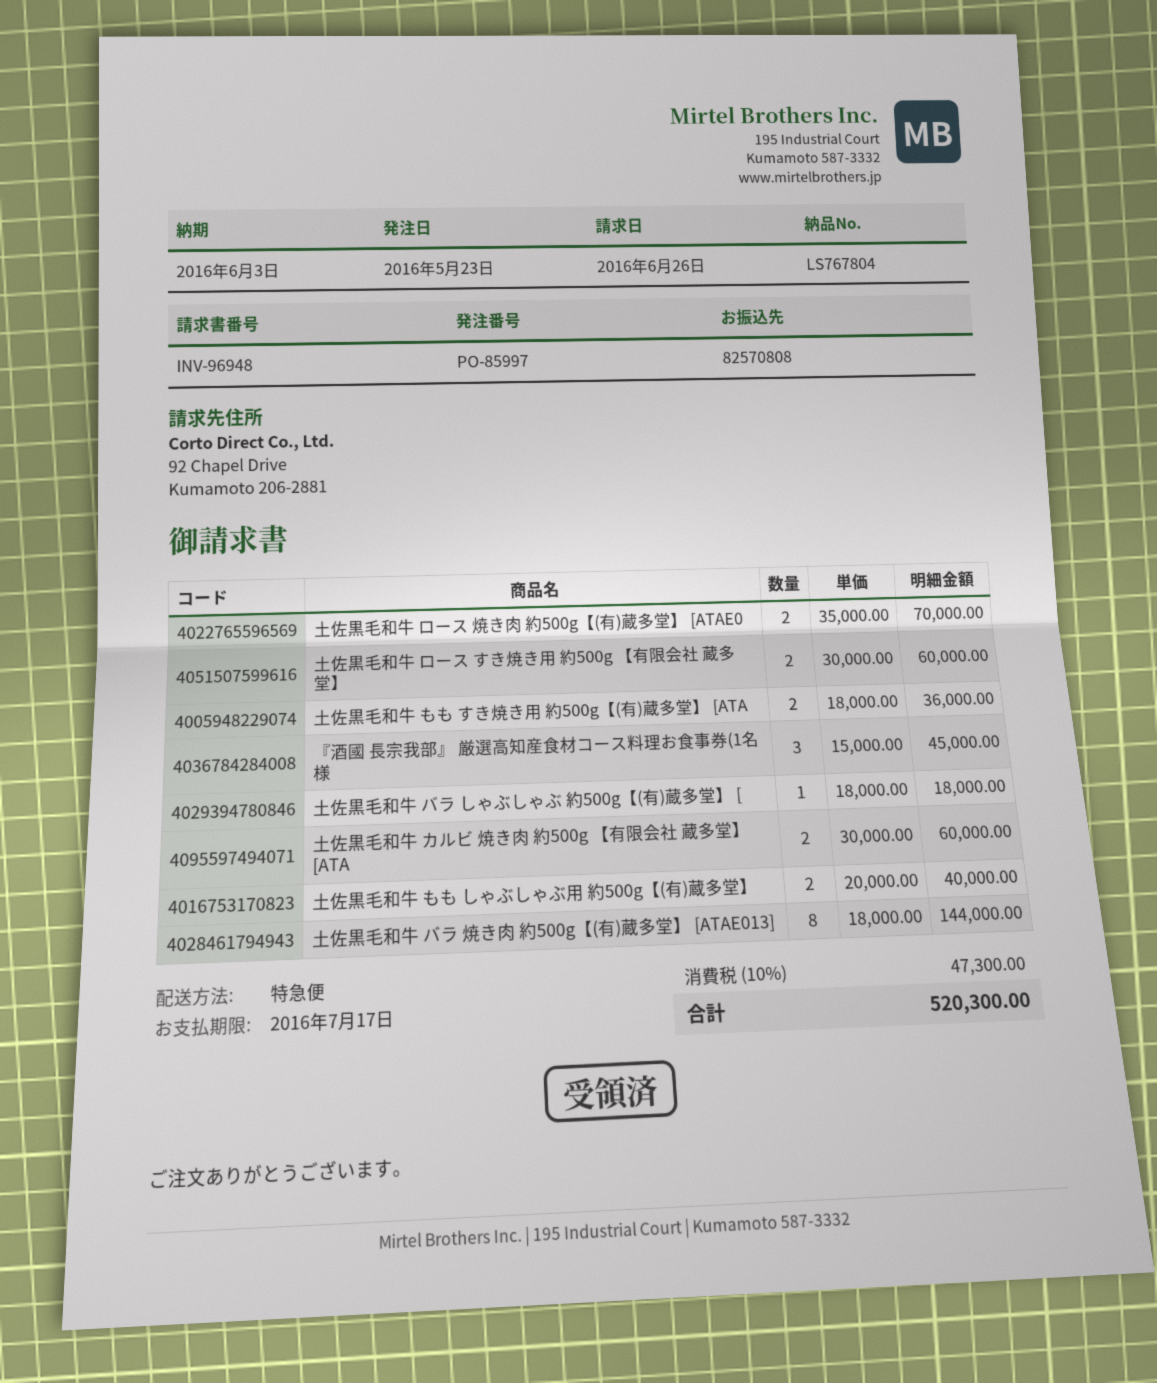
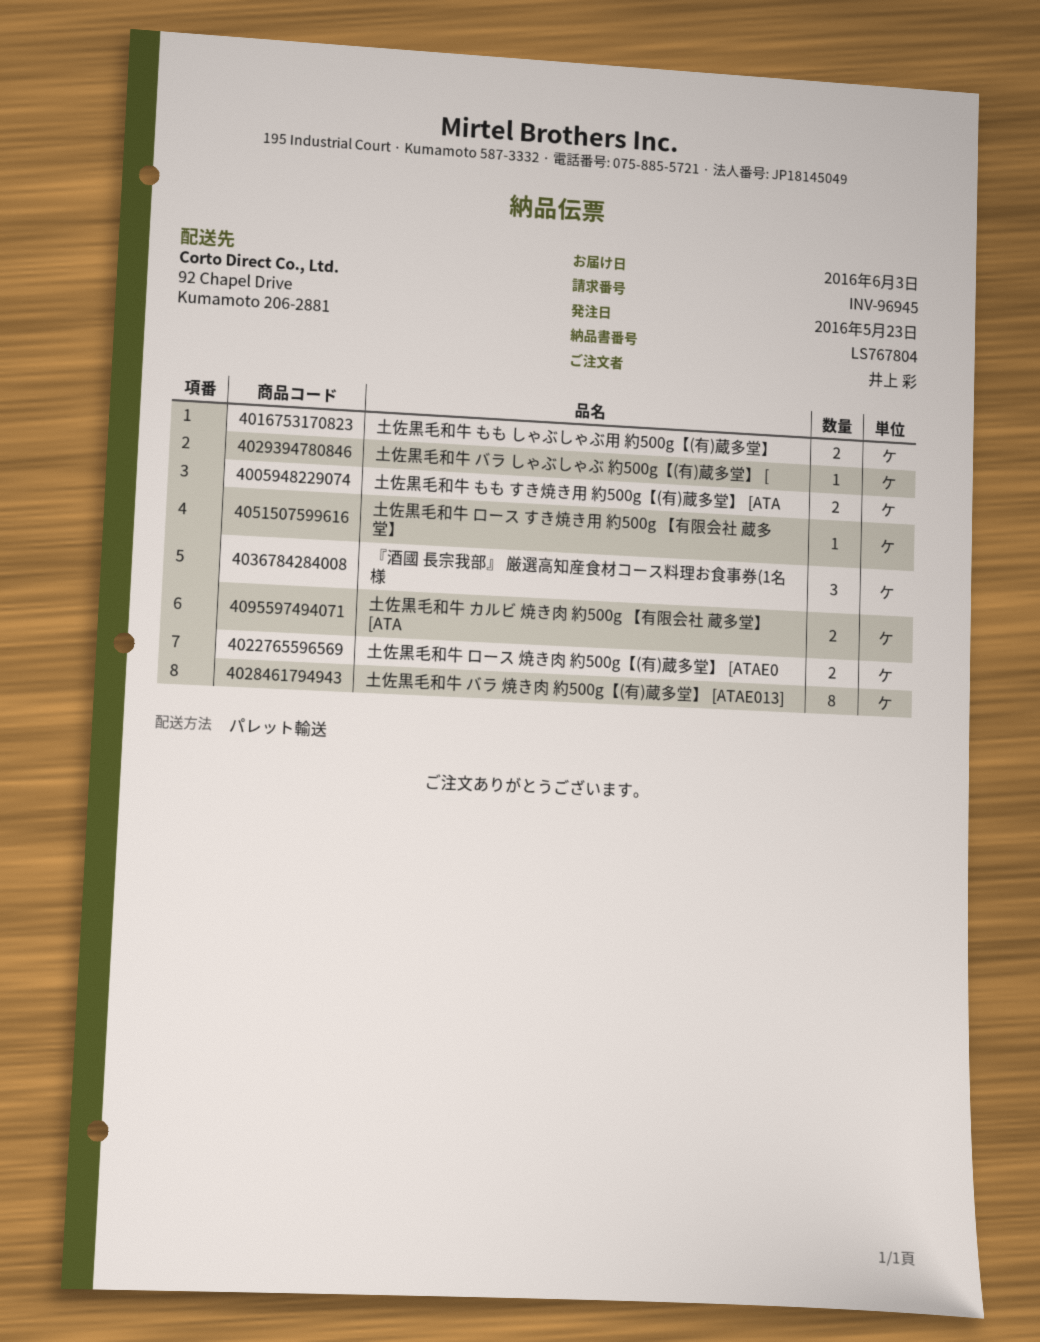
invoice number: INV-96948 -> INV-96945
shipping method: express -> pallet freight
土佐黒毛和牛 ロース すき焼き用 約500g 【有限会社 蔵多堂】: 2 -> 1

